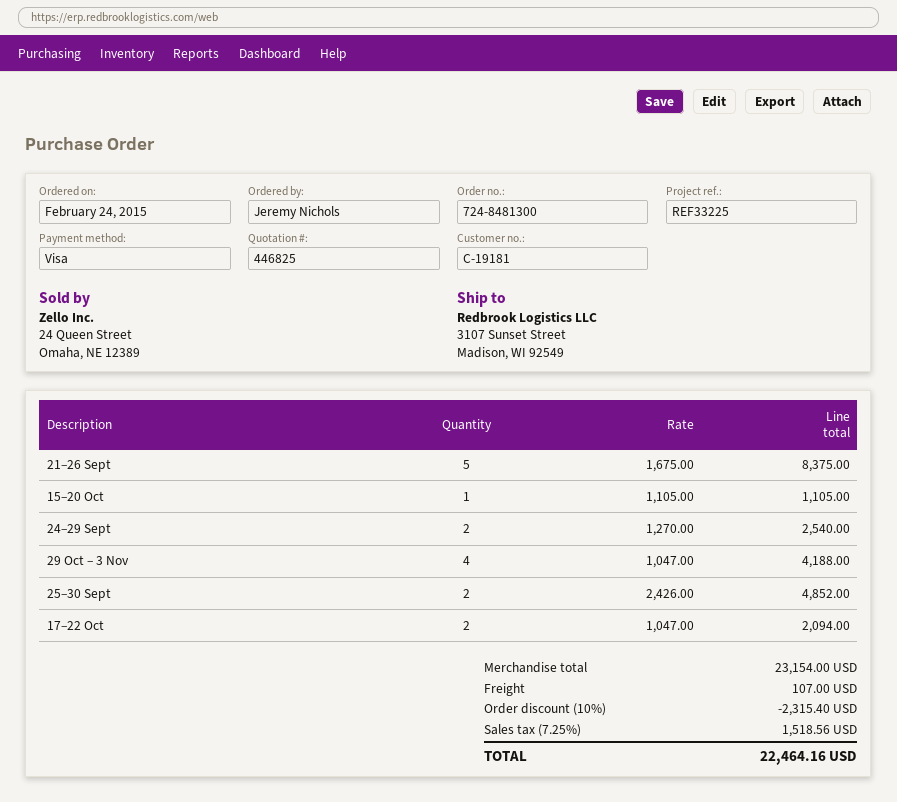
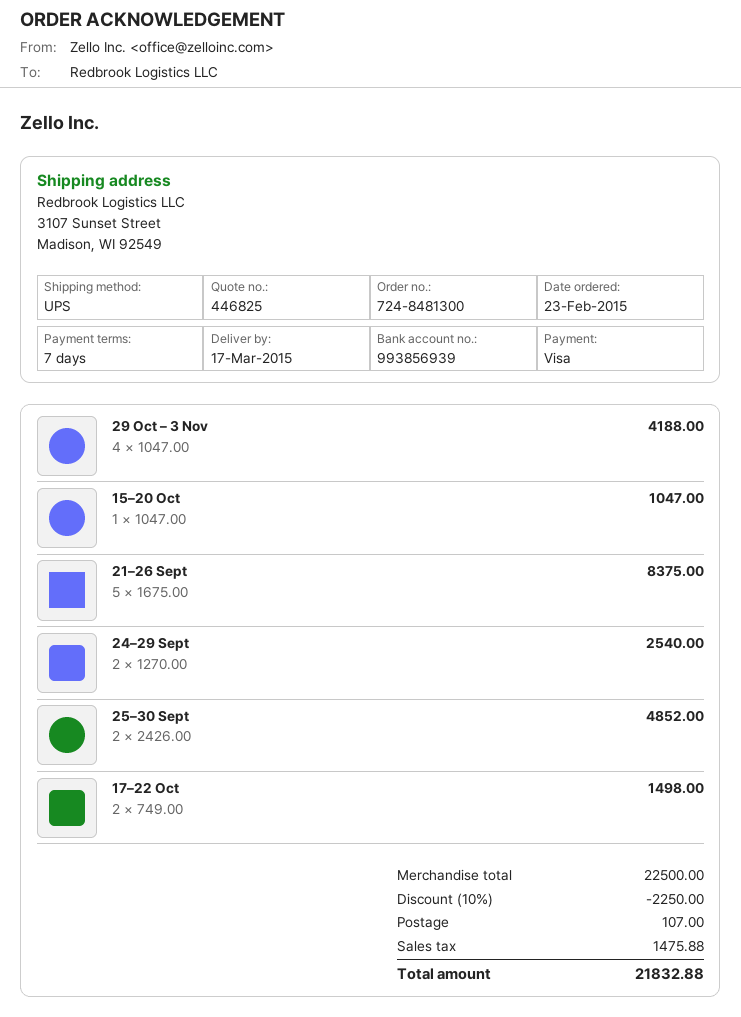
order date: 2015-02-24 -> 2015-02-23
15–20 Oct: 1 x 1105.00 = 1105.00 -> 1 x 1047.00 = 1047.00
17–22 Oct: 2 x 1047.00 = 2094.00 -> 2 x 749.00 = 1498.00
subtotal: 23154.00 -> 22500.00
discount: 10% = 2315.40 -> 10% = 2250.00
tax: 1518.56 -> 1475.88
total: 22464.16 -> 21832.88

